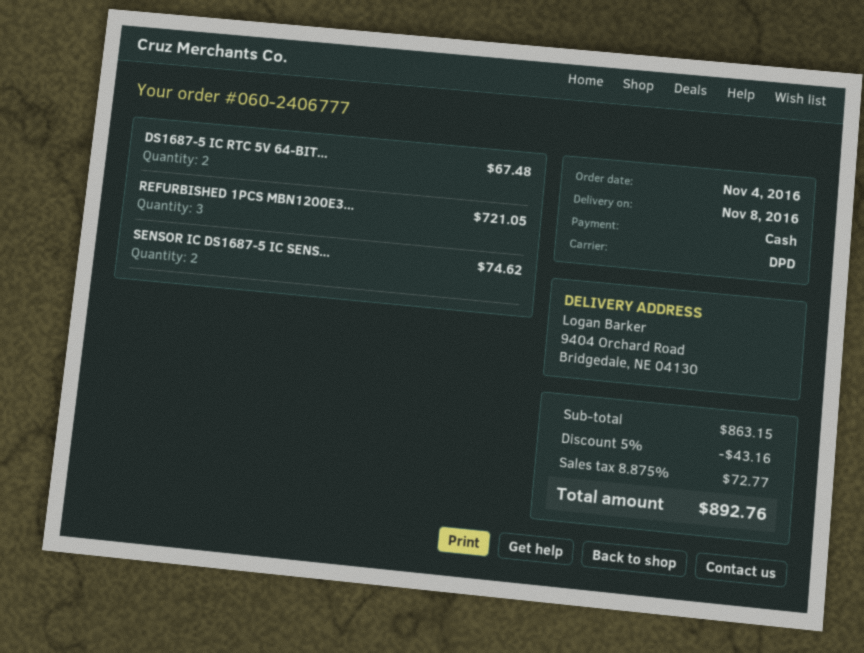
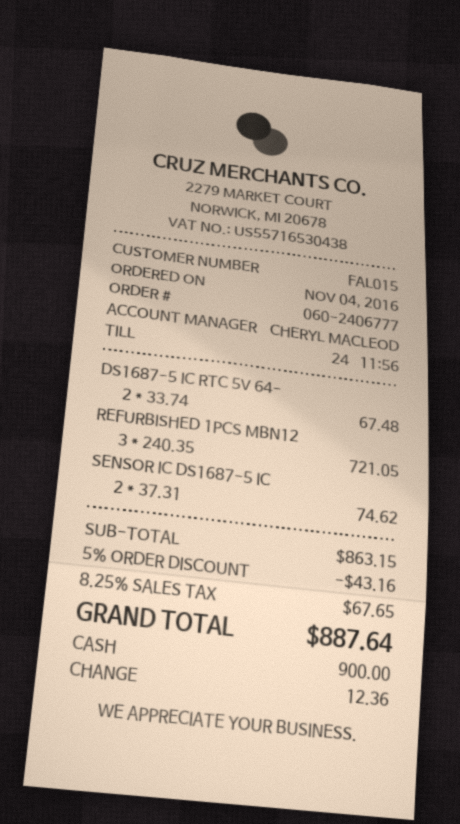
tax: 8.875% = 72.77 -> 8.25% = 67.65
total: 892.76 -> 887.64

